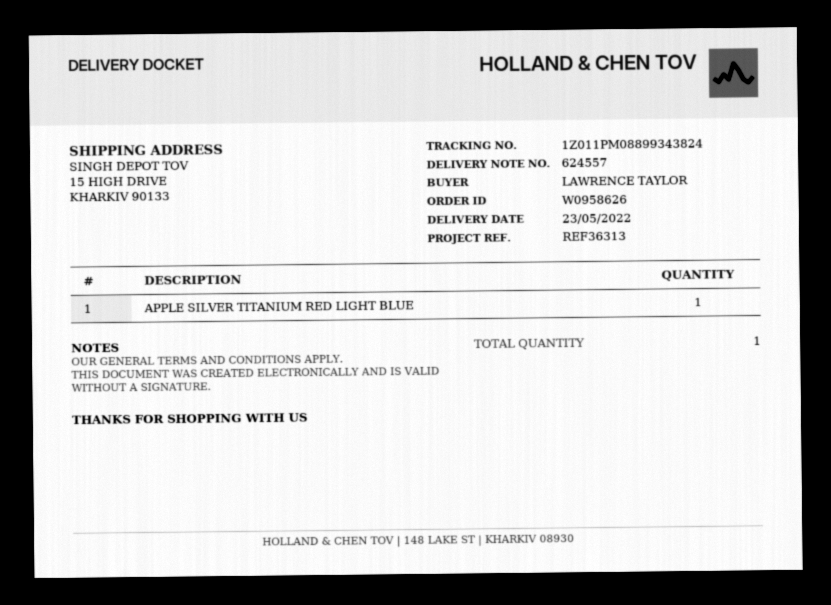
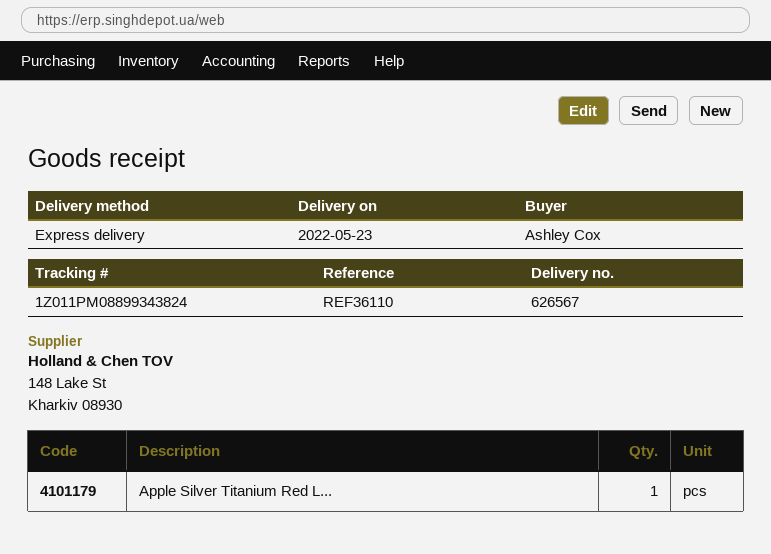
delivery note number: 624557 -> 626567
reference: REF36313 -> REF36110
ordered by: LAWRENCE TAYLOR -> Ashley Cox

